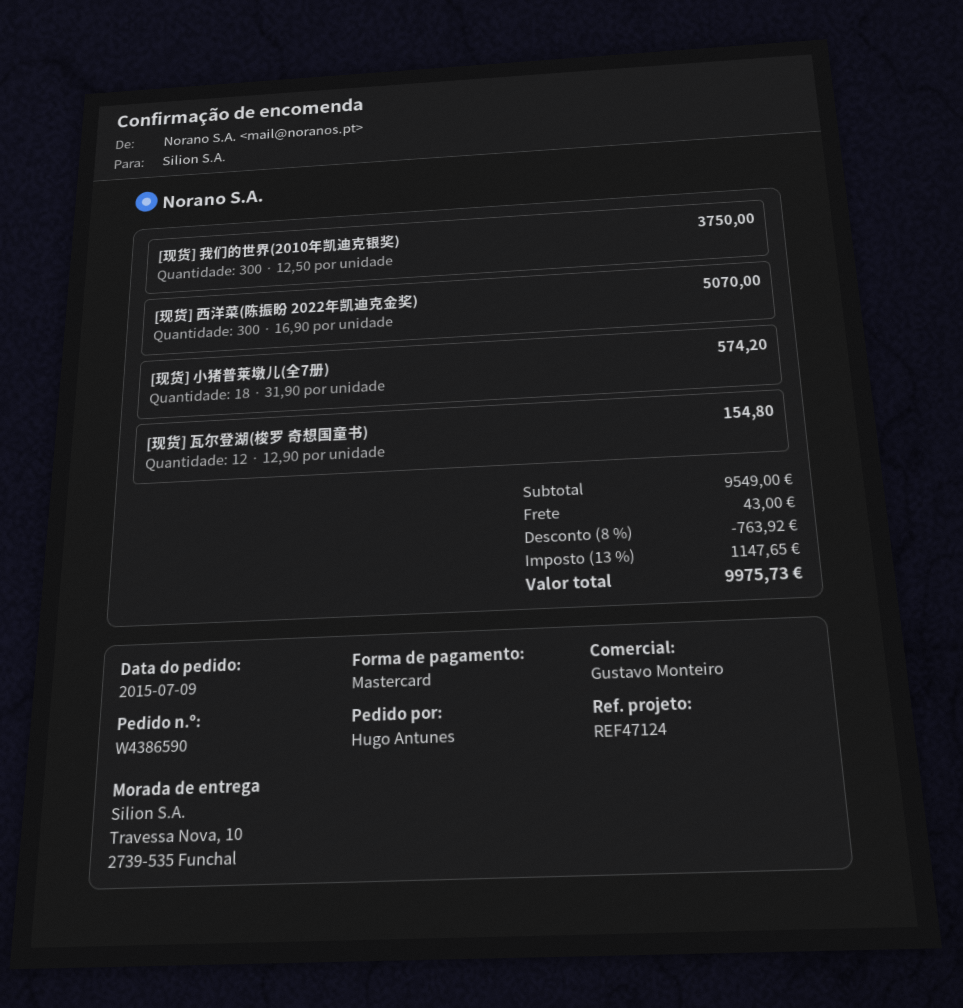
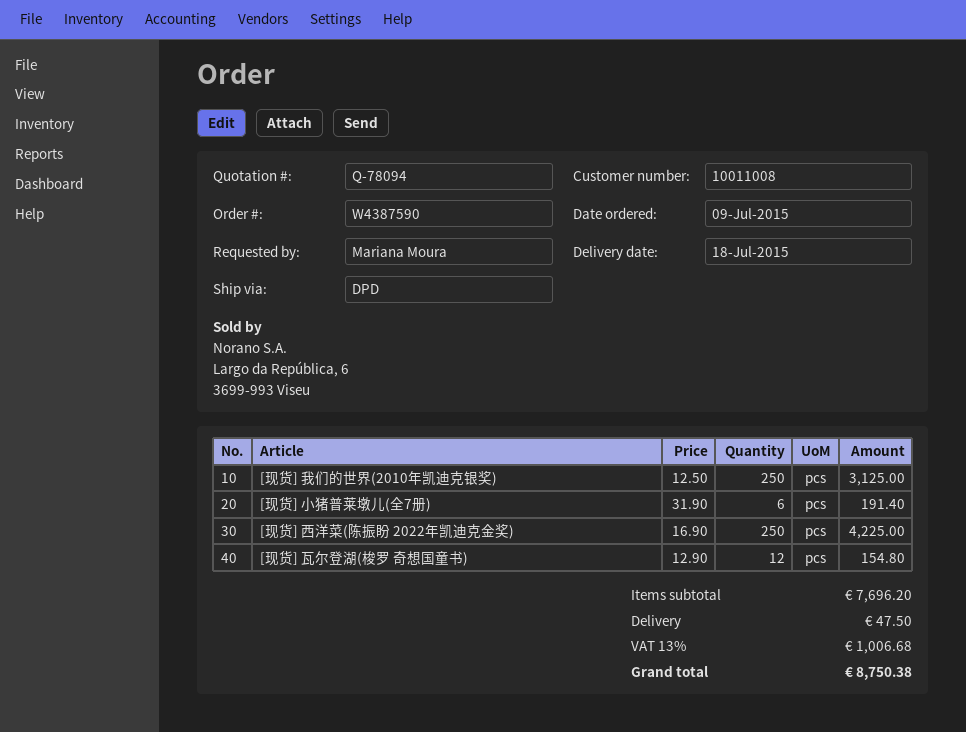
order number: W4386590 -> W4387590
ordered by: Hugo Antunes -> Mariana Moura
[现货] 我们的世界(2010年凯迪克银奖): 300 x 12.50 = 3750.00 -> 250 x 12.50 = 3125.00
[现货] 西洋菜(陈振盼 2022年凯迪克金奖): 300 x 16.90 = 5070.00 -> 250 x 16.90 = 4225.00
[现货] 小猪普莱墩儿(全7册): 18 x 31.90 = 574.20 -> 6 x 31.90 = 191.40
subtotal: 9549.00 -> 7696.20
discount: 8% = 763.92 -> none
shipping: 43.00 -> 47.50
tax: 13% = 1147.65 -> 13% = 1006.68
total: 9975.73 -> 8750.38

